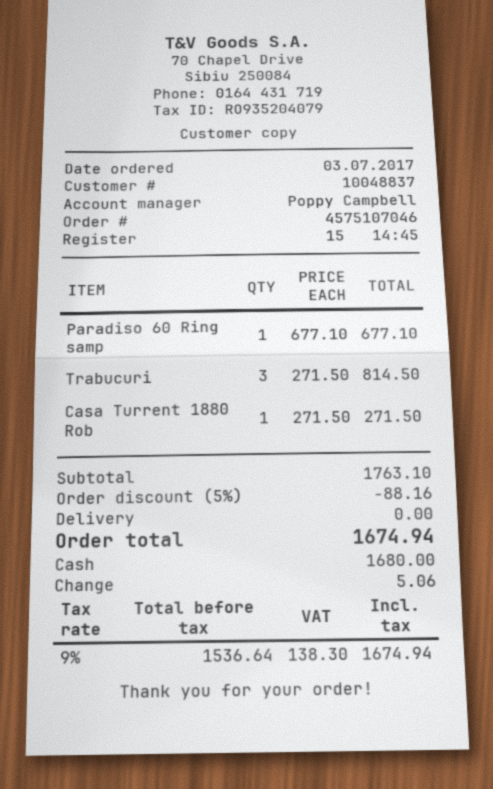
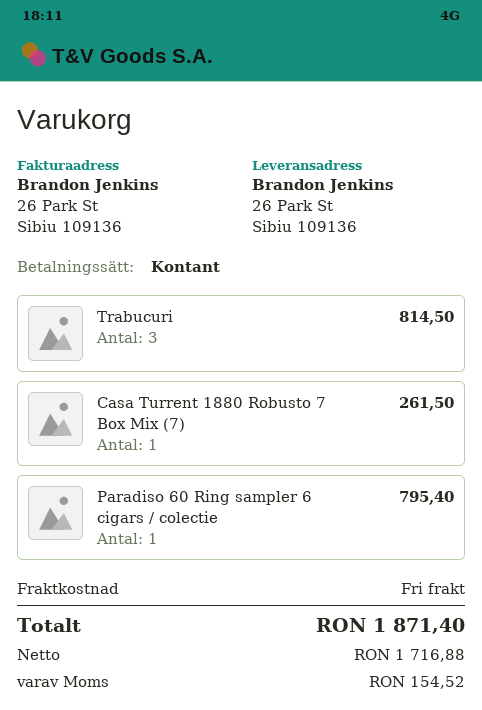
Paradiso 60 Ring samp: 1 for 677.10 -> 1 for 795.40
Casa Turrent 1880 Rob: 1 for 271.50 -> 1 for 261.50
discount: 5% = 88.16 -> none
net: 1536.64 -> 1716.88
tax: 138.30 -> 154.52
total: 1674.94 -> 1871.40

